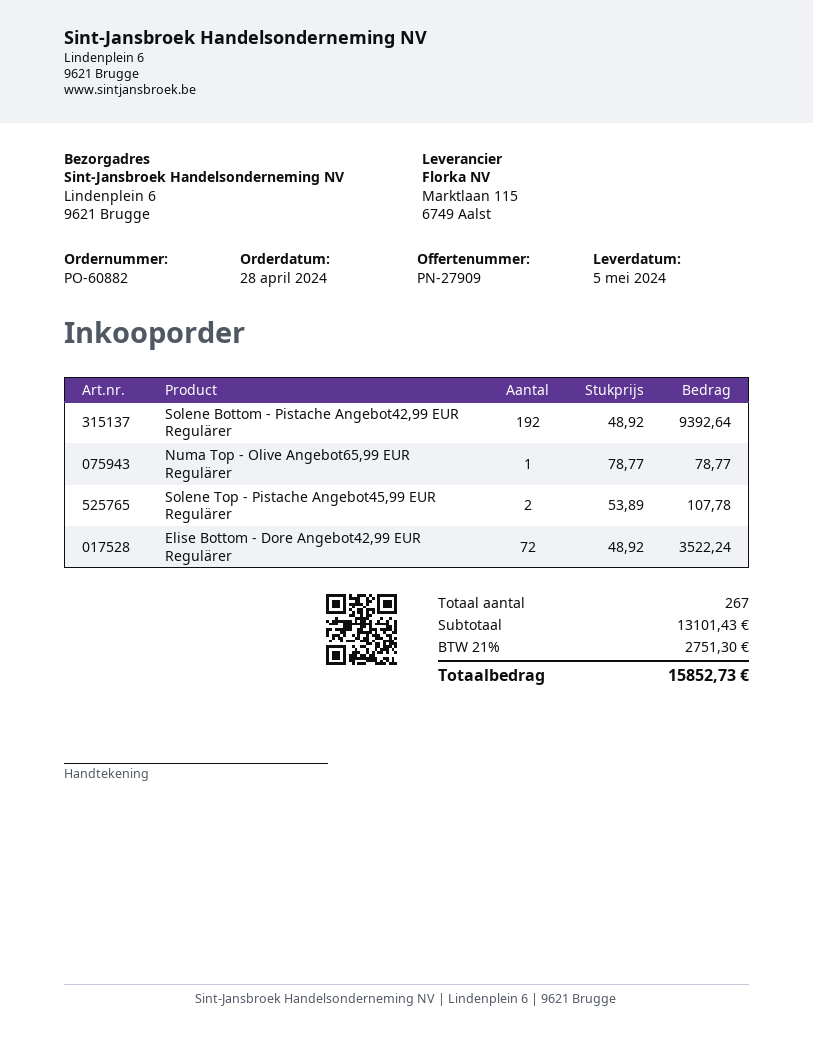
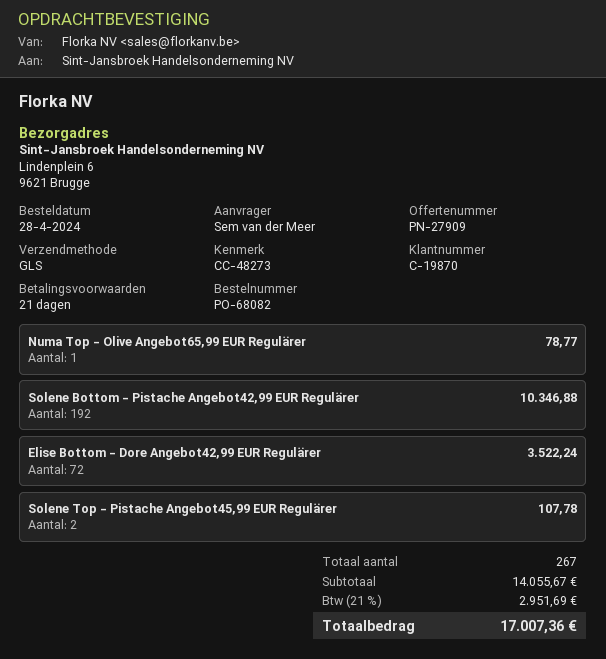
order number: PO-60882 -> PO-68082
Solene Bottom - Pistache Angebot42,99 EUR Regulärer: 192 for 9392.64 -> 192 for 10346.88
subtotal: 13101.43 -> 14055.67
tax: 21% = 2751.30 -> 21% = 2951.69
total: 15852.73 -> 17007.36

